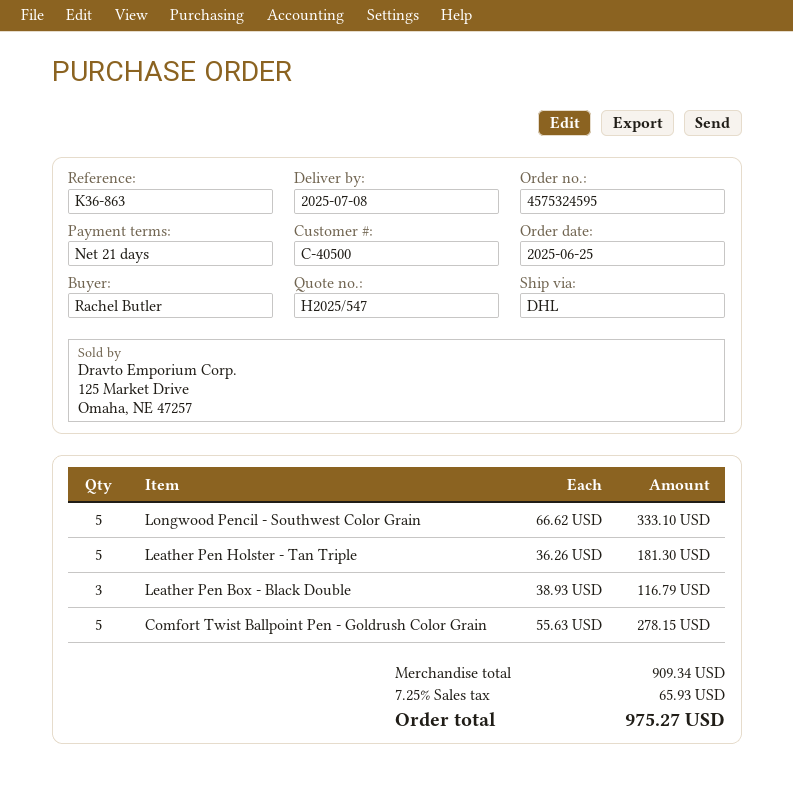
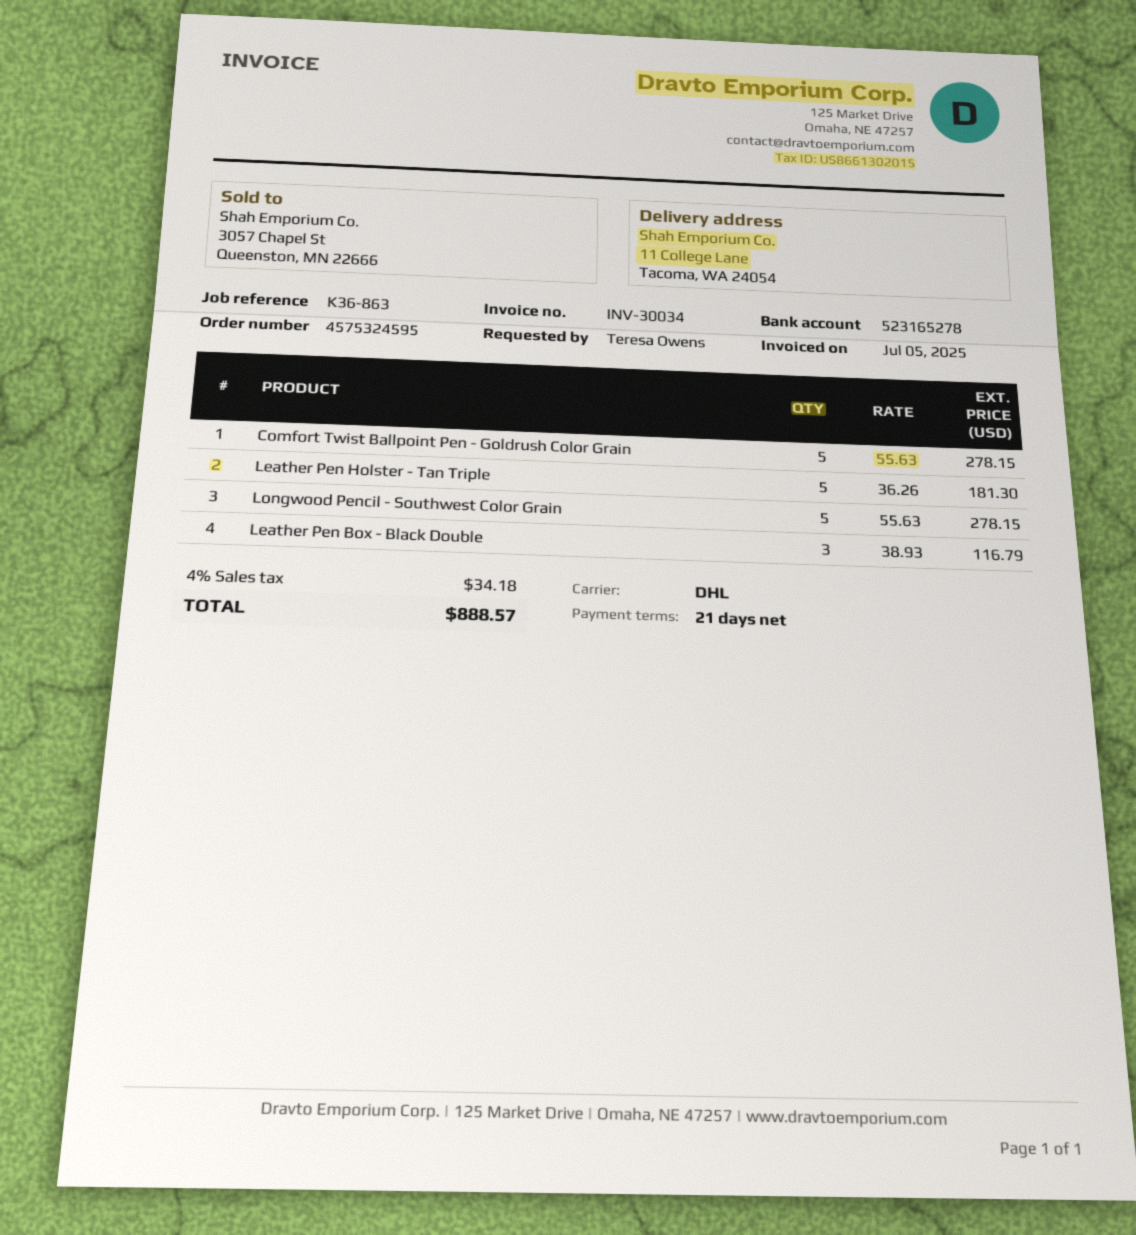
ordered by: Rachel Butler -> Teresa Owens
Longwood Pencil - Southwest Color Grain: 5 x 66.62 = 333.10 -> 5 x 55.63 = 278.15
tax: 7.25% = 65.93 -> 4% = 34.18
total: 975.27 -> 888.57

